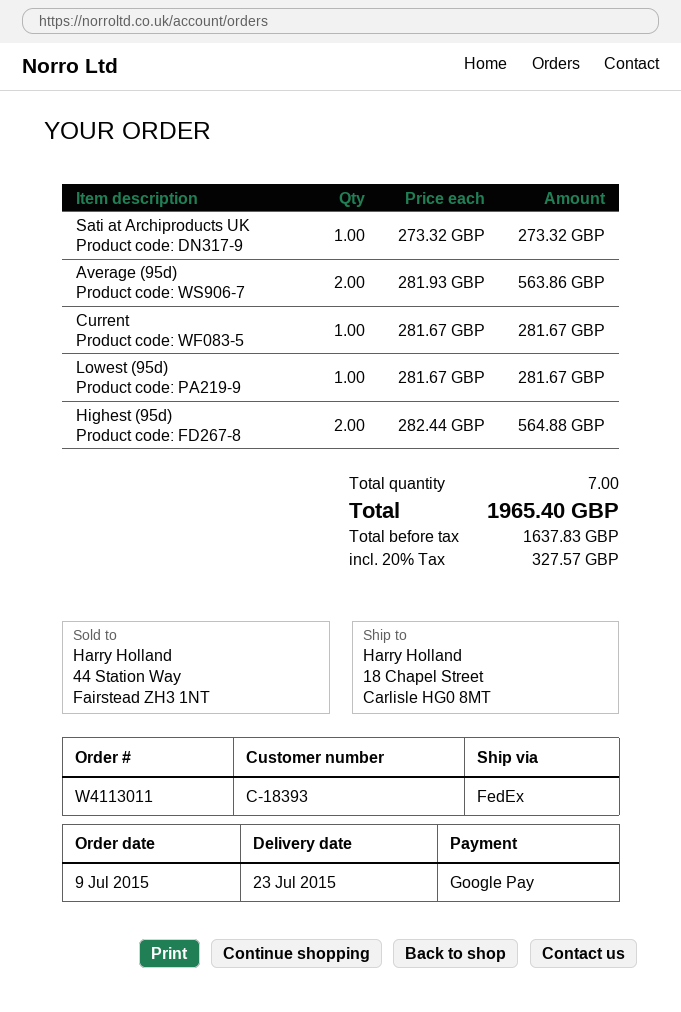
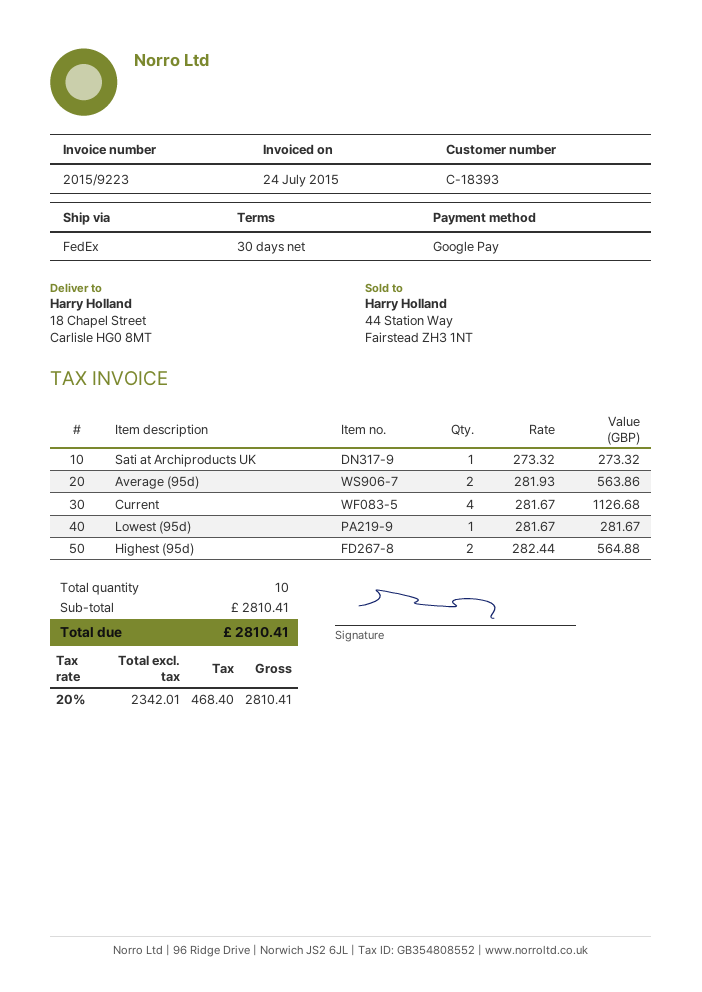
Current: 1 x 281.67 = 281.67 -> 4 x 281.67 = 1126.68
total quantity: 7 -> 10
net: 1637.83 -> 2342.01
tax: 20% = 327.57 -> 20% = 468.40
total: 1965.40 -> 2810.41

